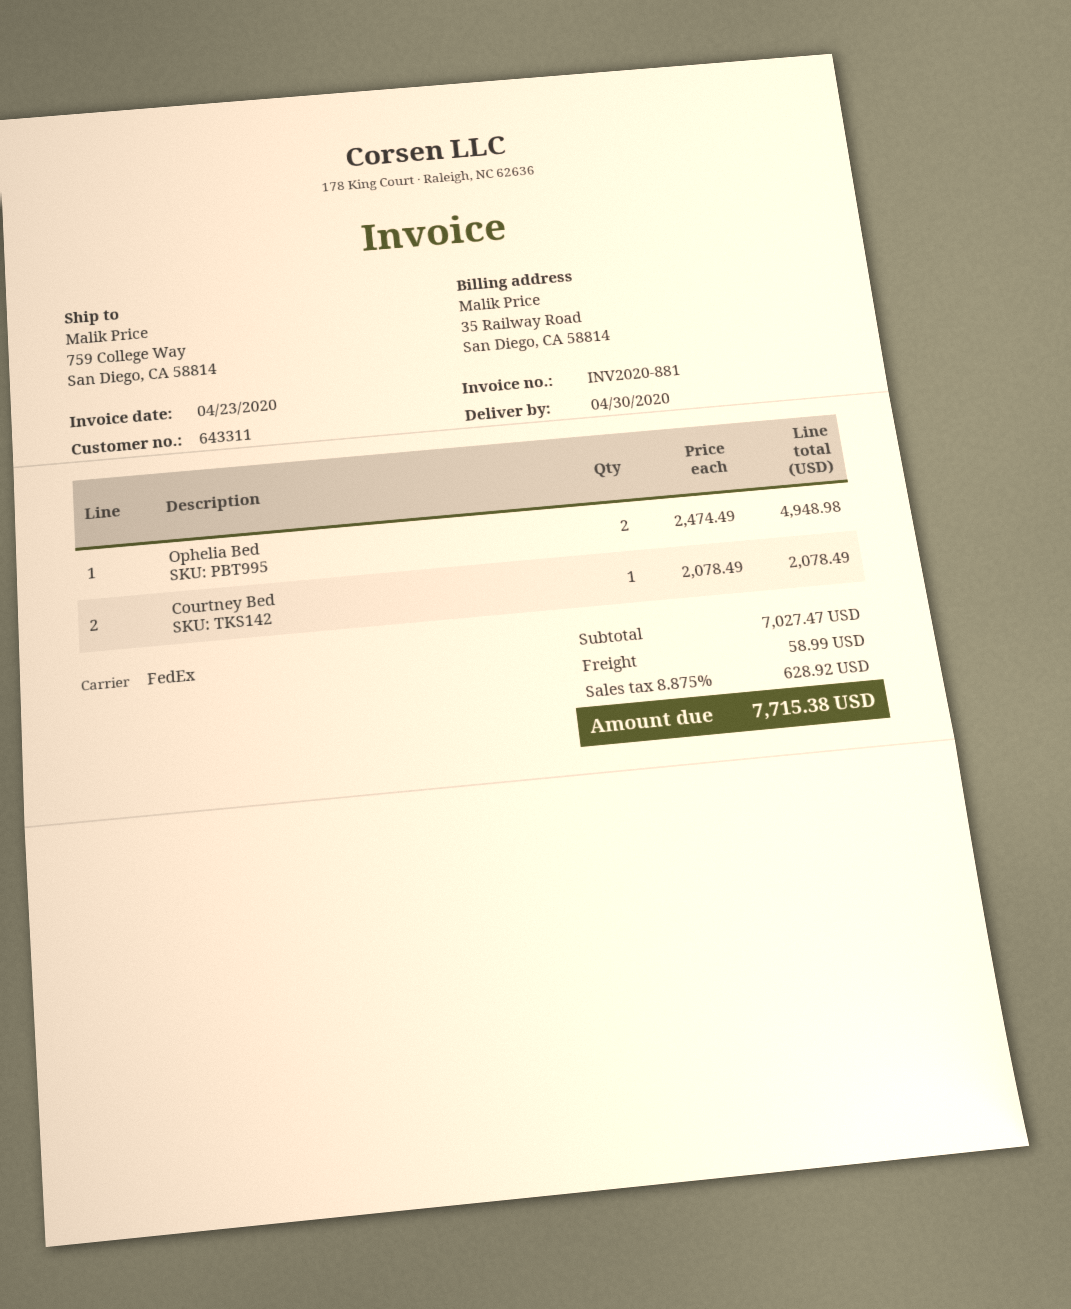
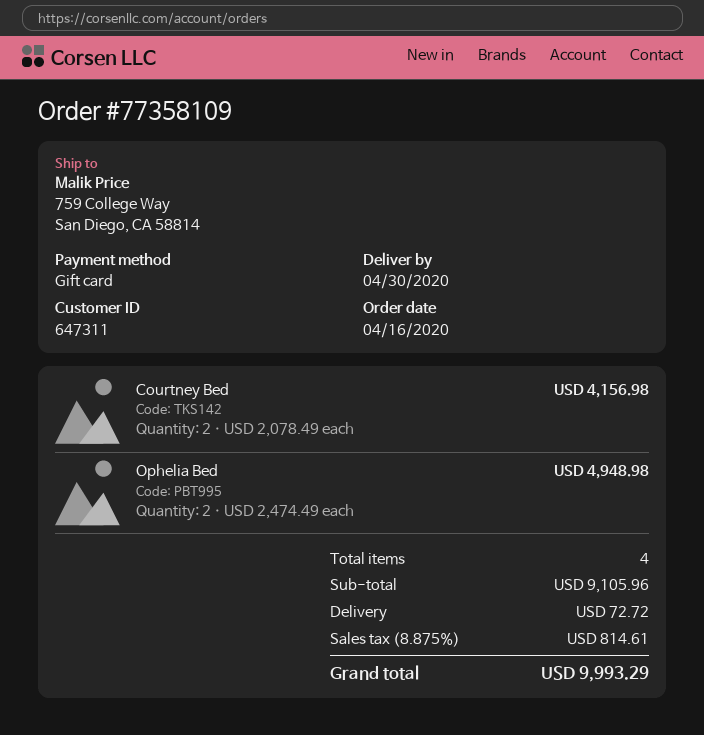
customer number: 643311 -> 647311
Courtney Bed: 1 x 2078.49 = 2078.49 -> 2 x 2078.49 = 4156.98
subtotal: 7027.47 -> 9105.96
shipping: 58.99 -> 72.72
tax: 8.875% = 628.92 -> 8.875% = 814.61
total: 7715.38 -> 9993.29

